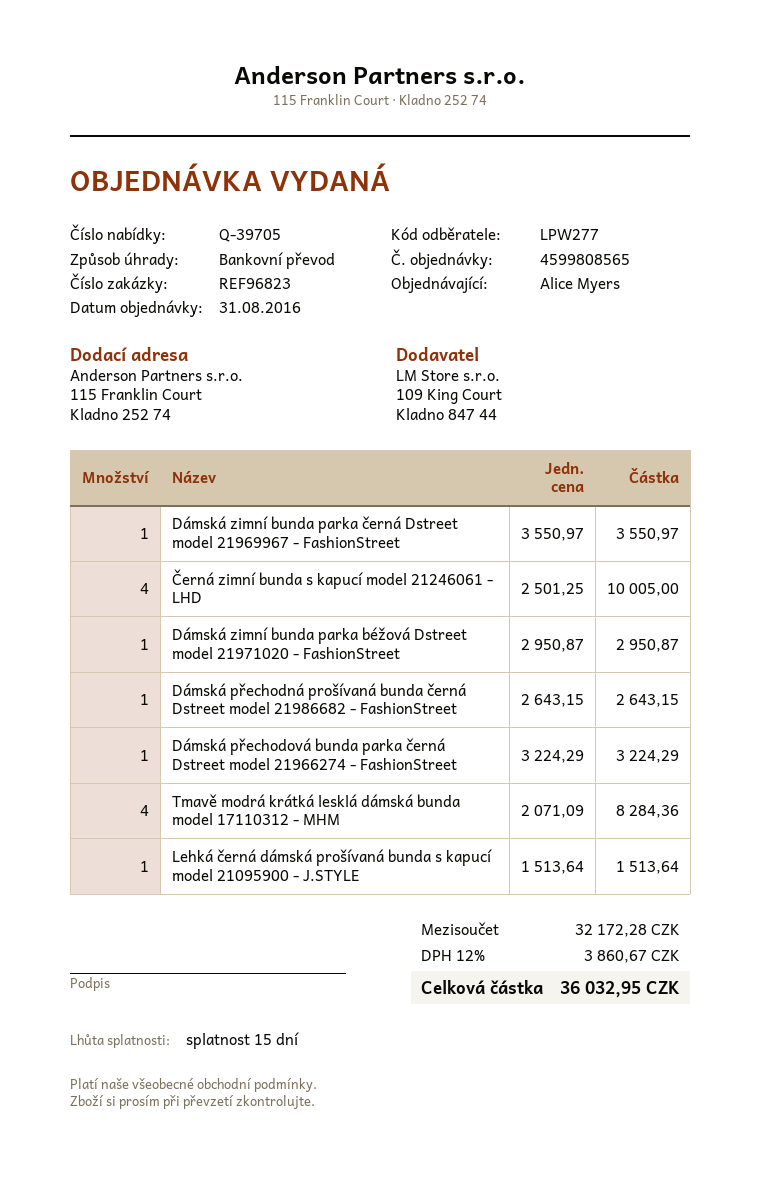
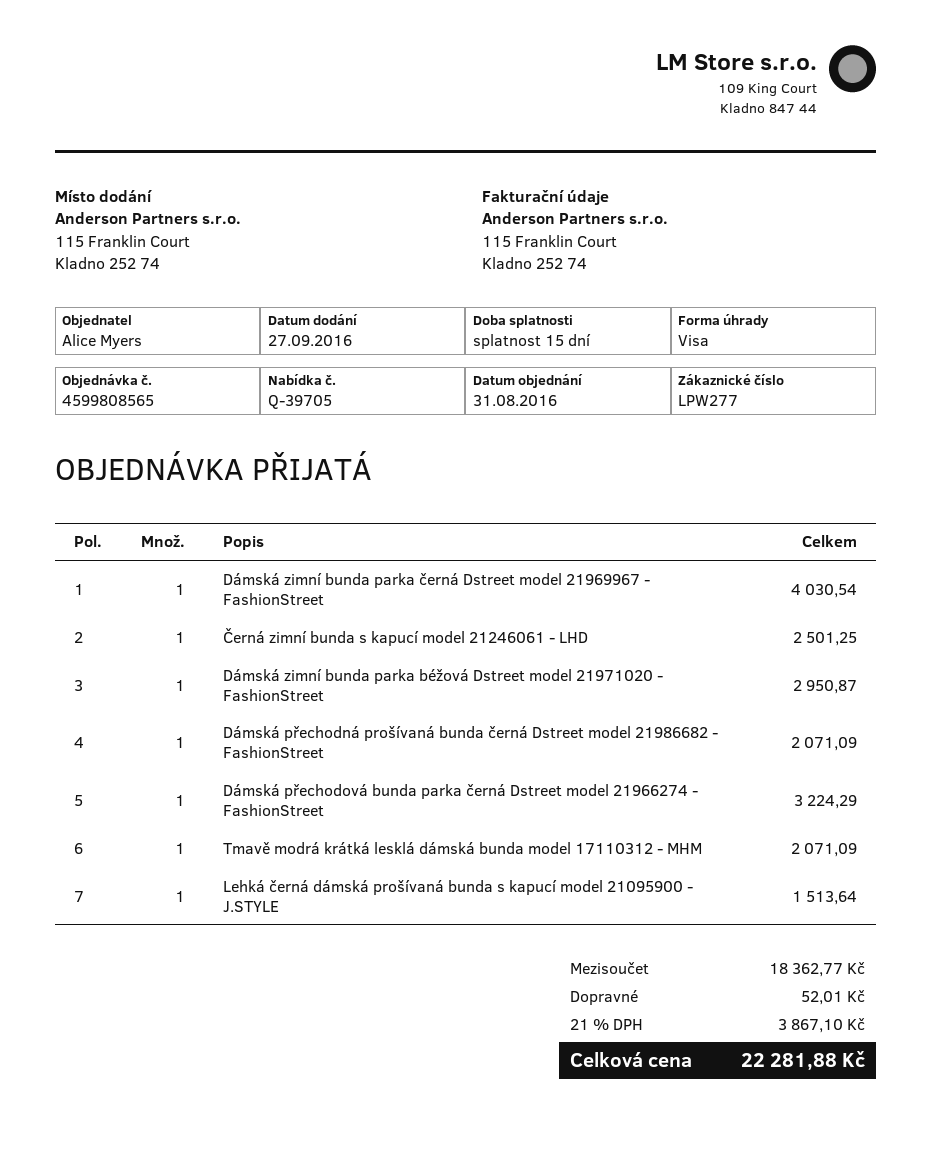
payment method: bank transfer -> Visa
Dámská zimní bunda parka černá Dstreet model 21969967 - FashionStreet: 1 for 3550.97 -> 1 for 4030.54
Černá zimní bunda s kapucí model 21246061 - LHD: 4 for 10005.00 -> 1 for 2501.25
Dámská přechodná prošívaná bunda černá Dstreet model 21986682 - FashionStreet: 1 for 2643.15 -> 1 for 2071.09
Tmavě modrá krátká lesklá dámská bunda model 17110312 - MHM: 4 for 8284.36 -> 1 for 2071.09
subtotal: 32172.28 -> 18362.77
shipping: none -> 52.01
tax: 12% = 3860.67 -> 21% = 3867.10
total: 36032.95 -> 22281.88

